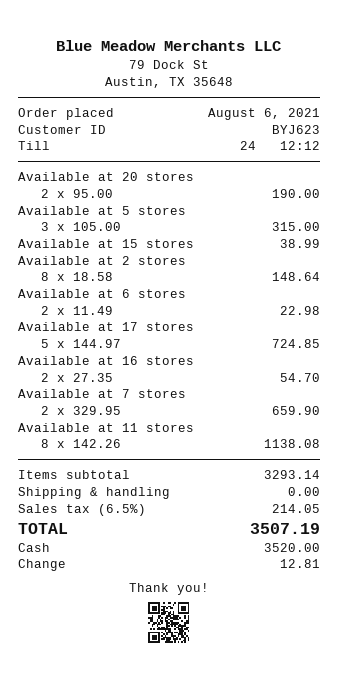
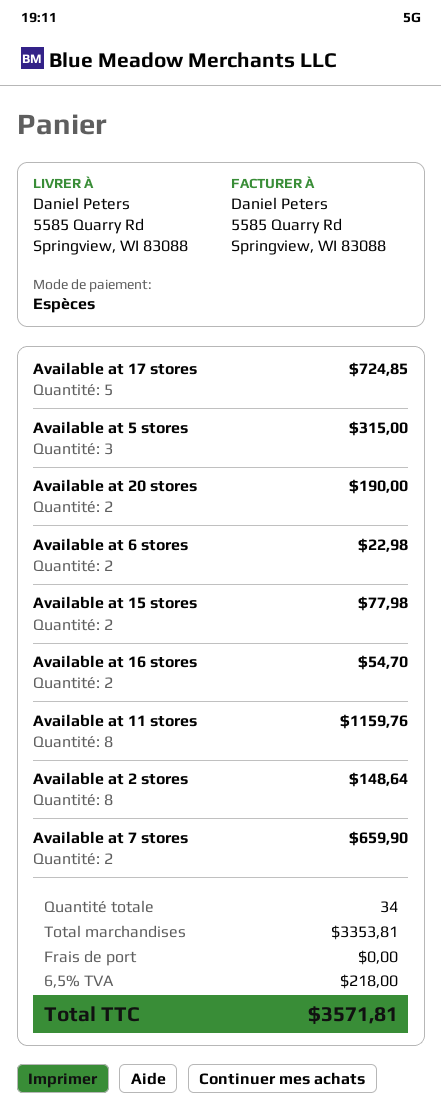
Available at 15 stores: 1 for 38.99 -> 2 for 77.98
Available at 11 stores: 8 for 1138.08 -> 8 for 1159.76
subtotal: 3293.14 -> 3353.81
tax: 6.5% = 214.05 -> 6.5% = 218.00
total: 3507.19 -> 3571.81

